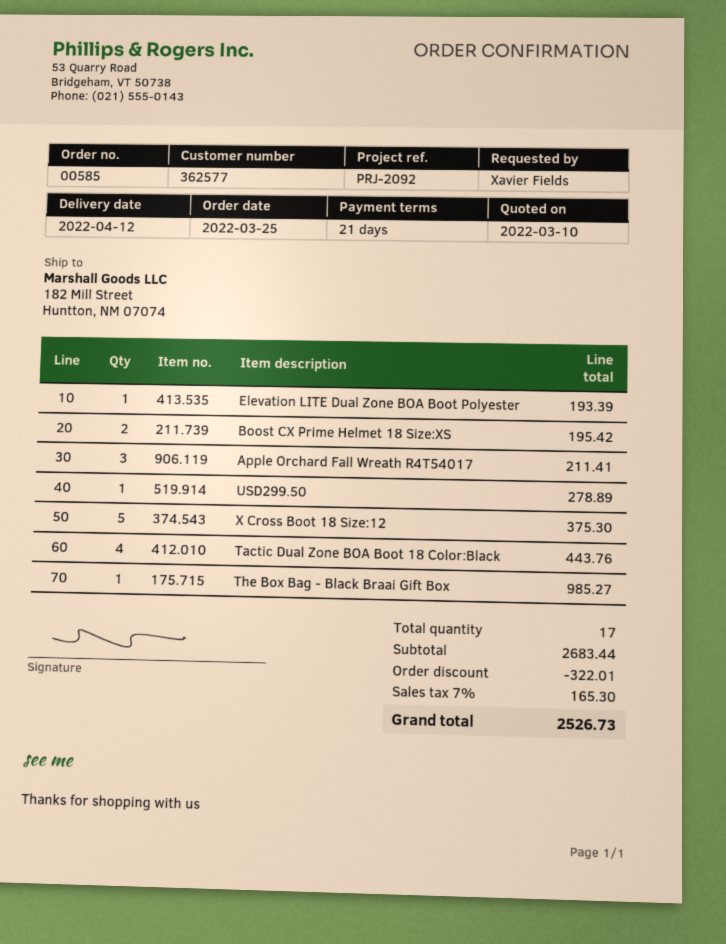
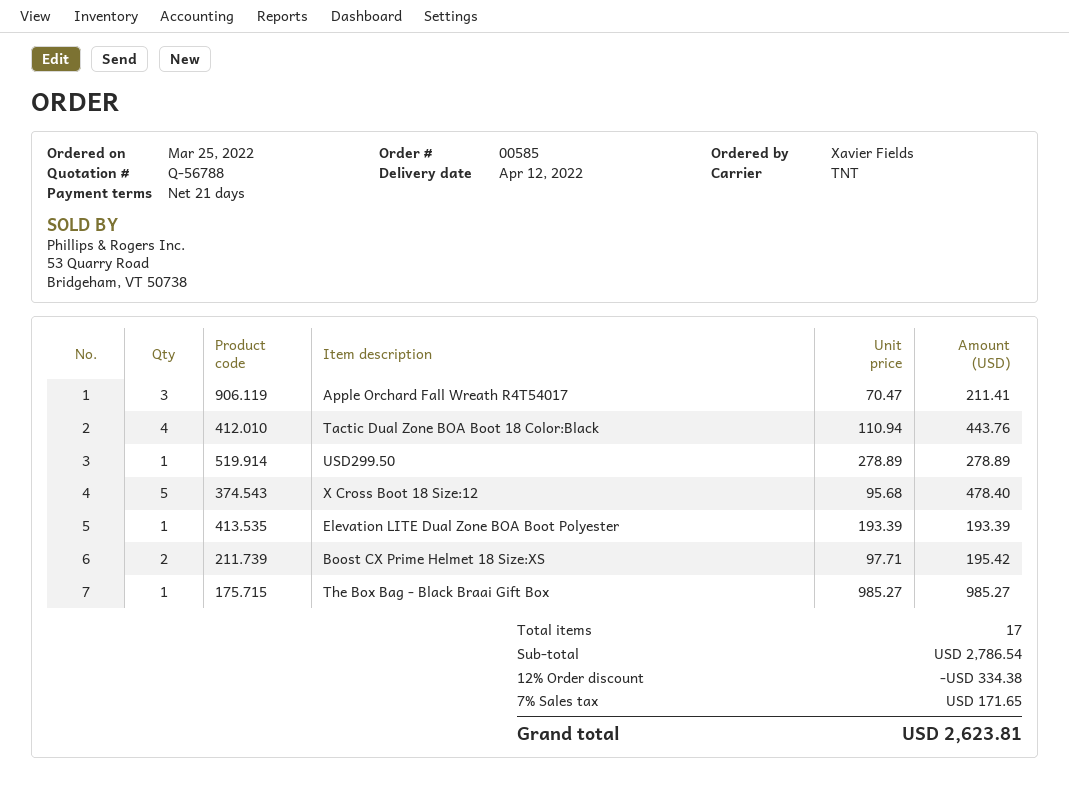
X Cross Boot 18 Size:12: 5 for 375.30 -> 5 for 478.40
subtotal: 2683.44 -> 2786.54
discount: 322.01 -> 334.38
tax: 7% = 165.30 -> 7% = 171.65
total: 2526.73 -> 2623.81

